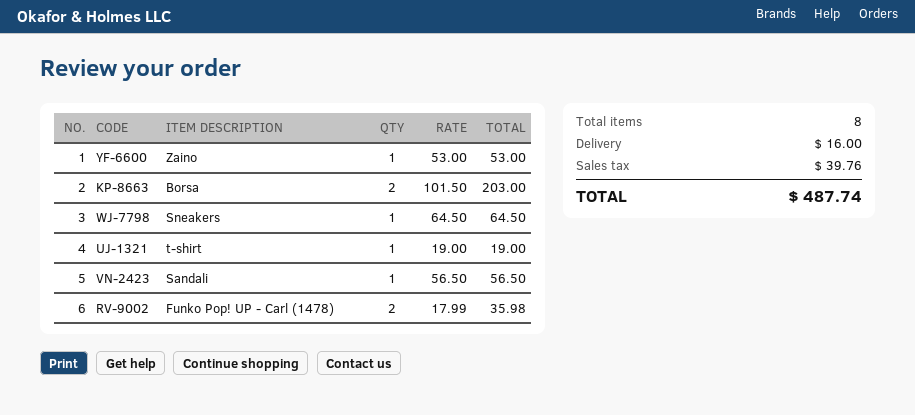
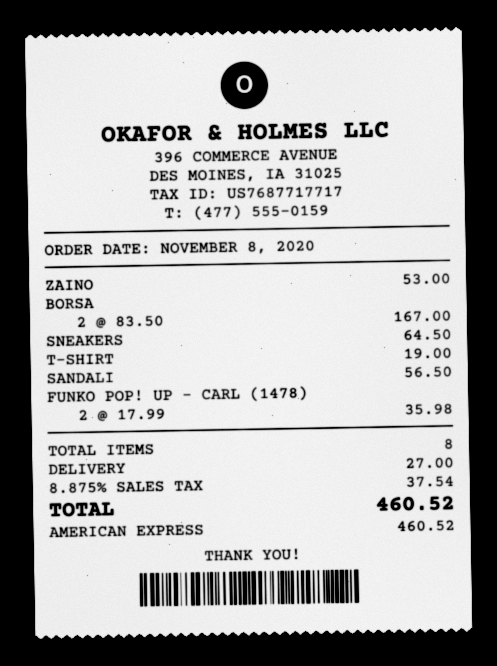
Borsa: 2 x 101.50 = 203.00 -> 2 x 83.50 = 167.00
shipping: 16.00 -> 27.00
tax: 39.76 -> 37.54
total: 487.74 -> 460.52

